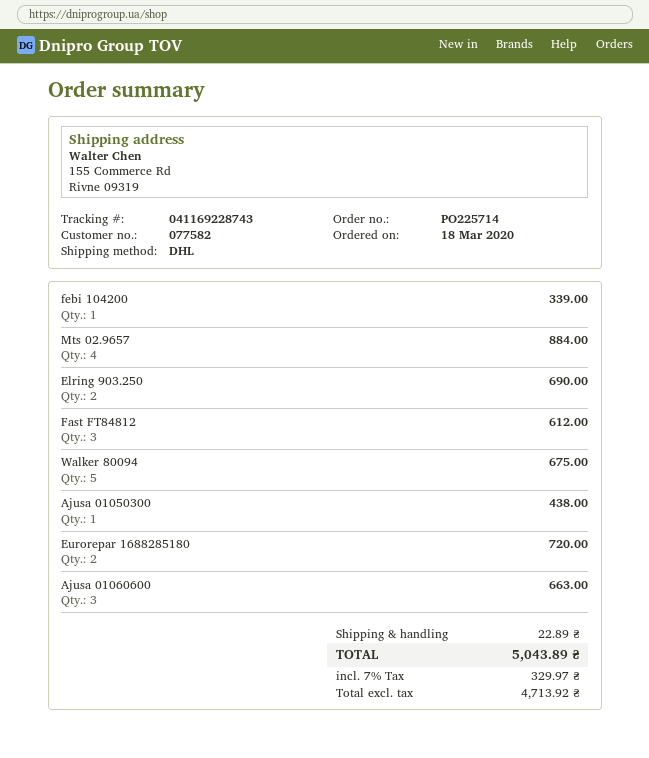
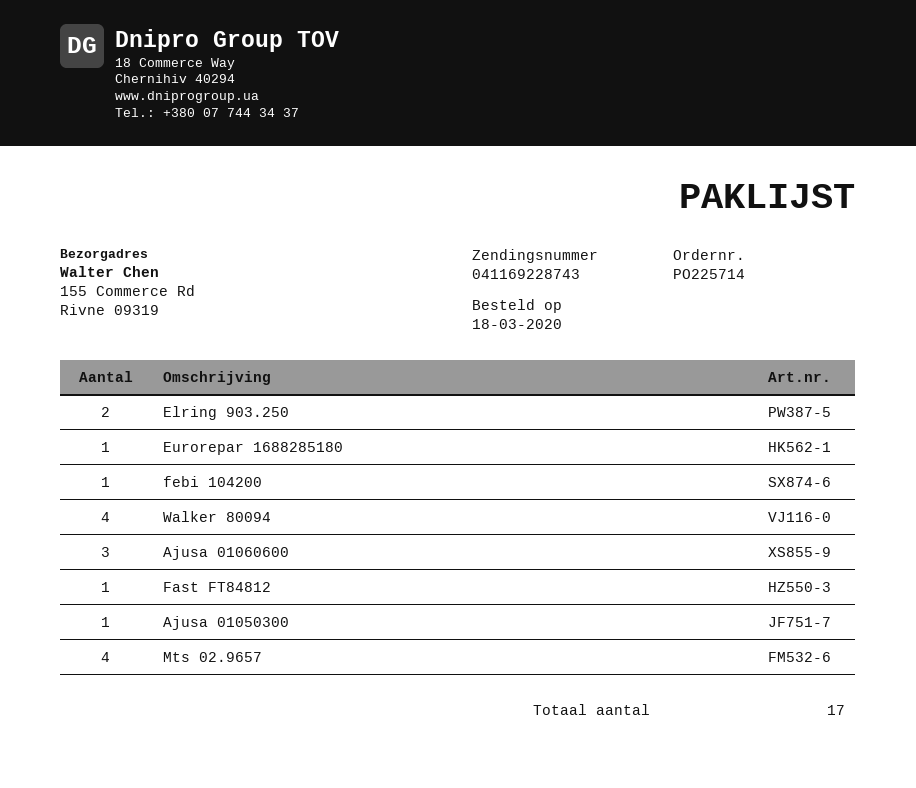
Fast FT84812: 3 -> 1
Walker 80094: 5 -> 4
Eurorepar 1688285180: 2 -> 1

